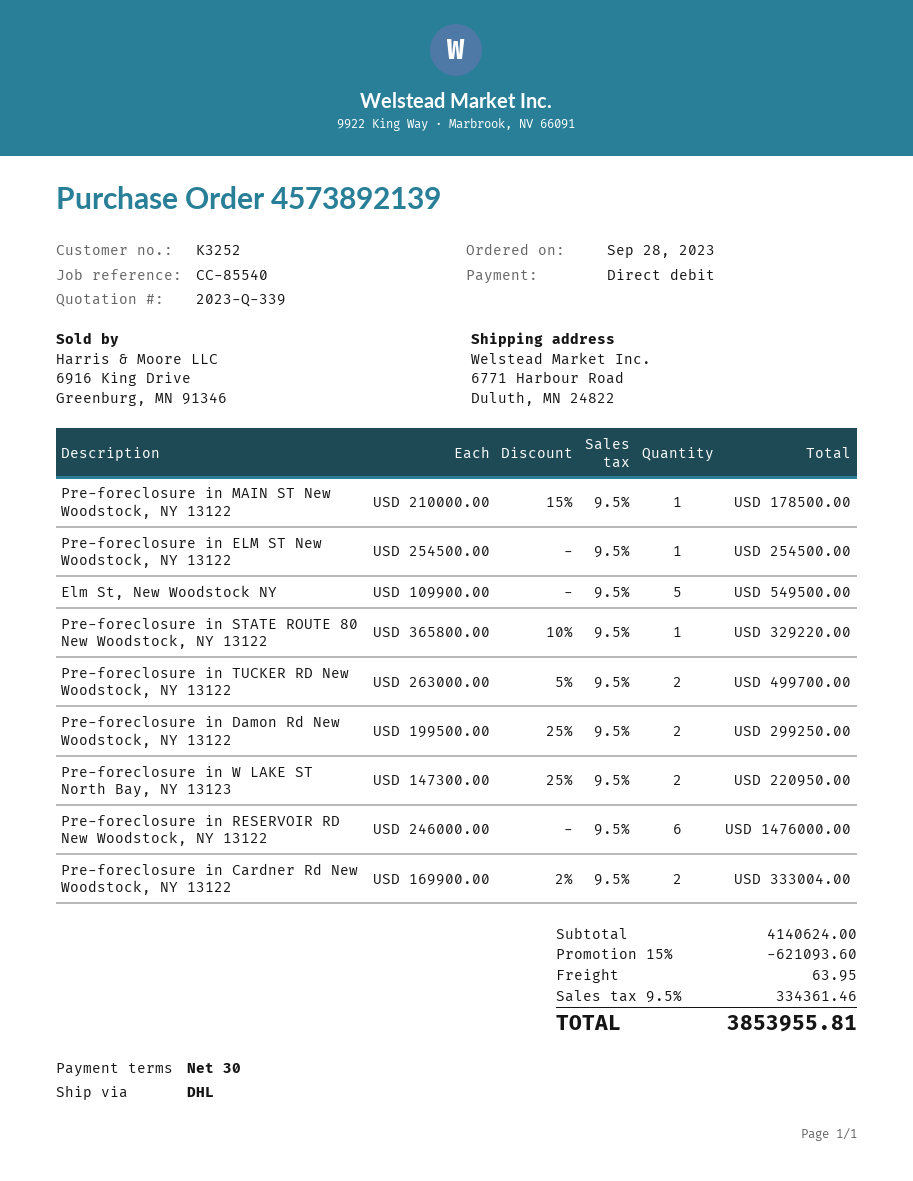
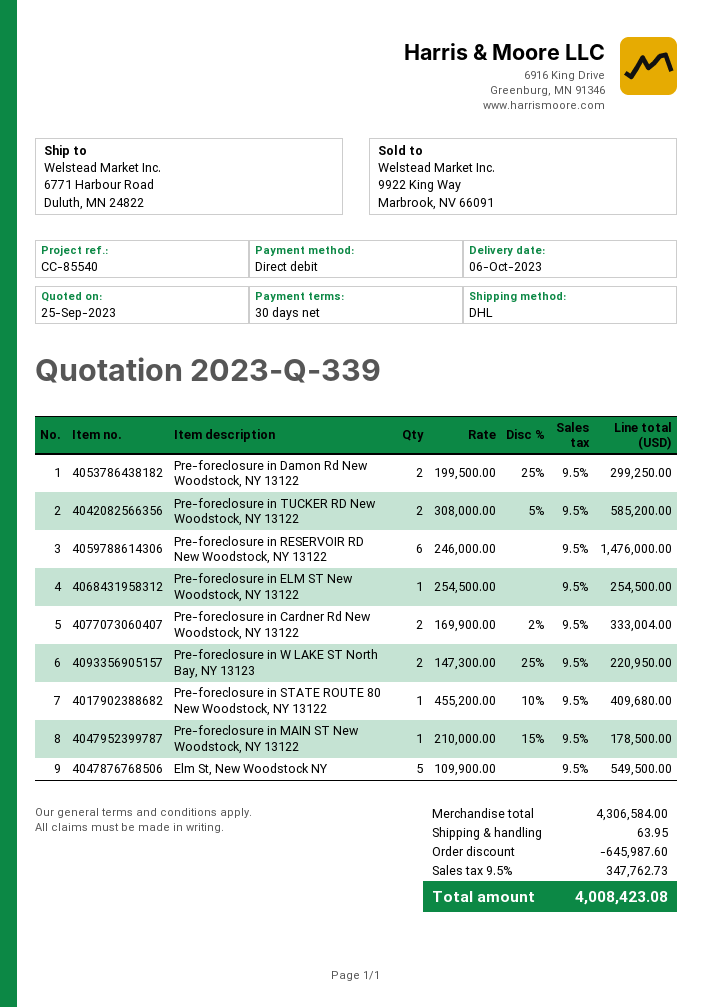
Pre-foreclosure in STATE ROUTE 80 New Woodstock, NY 13122: 1 x 365800.00 - 10% = 329220.00 -> 1 x 455200.00 - 10% = 409680.00
Pre-foreclosure in TUCKER RD New Woodstock, NY 13122: 2 x 263000.00 - 5% = 499700.00 -> 2 x 308000.00 - 5% = 585200.00
subtotal: 4140624.00 -> 4306584.00
discount: 621093.60 -> 645987.60
tax: 9.5% = 334361.46 -> 9.5% = 347762.73
total: 3853955.81 -> 4008423.08

